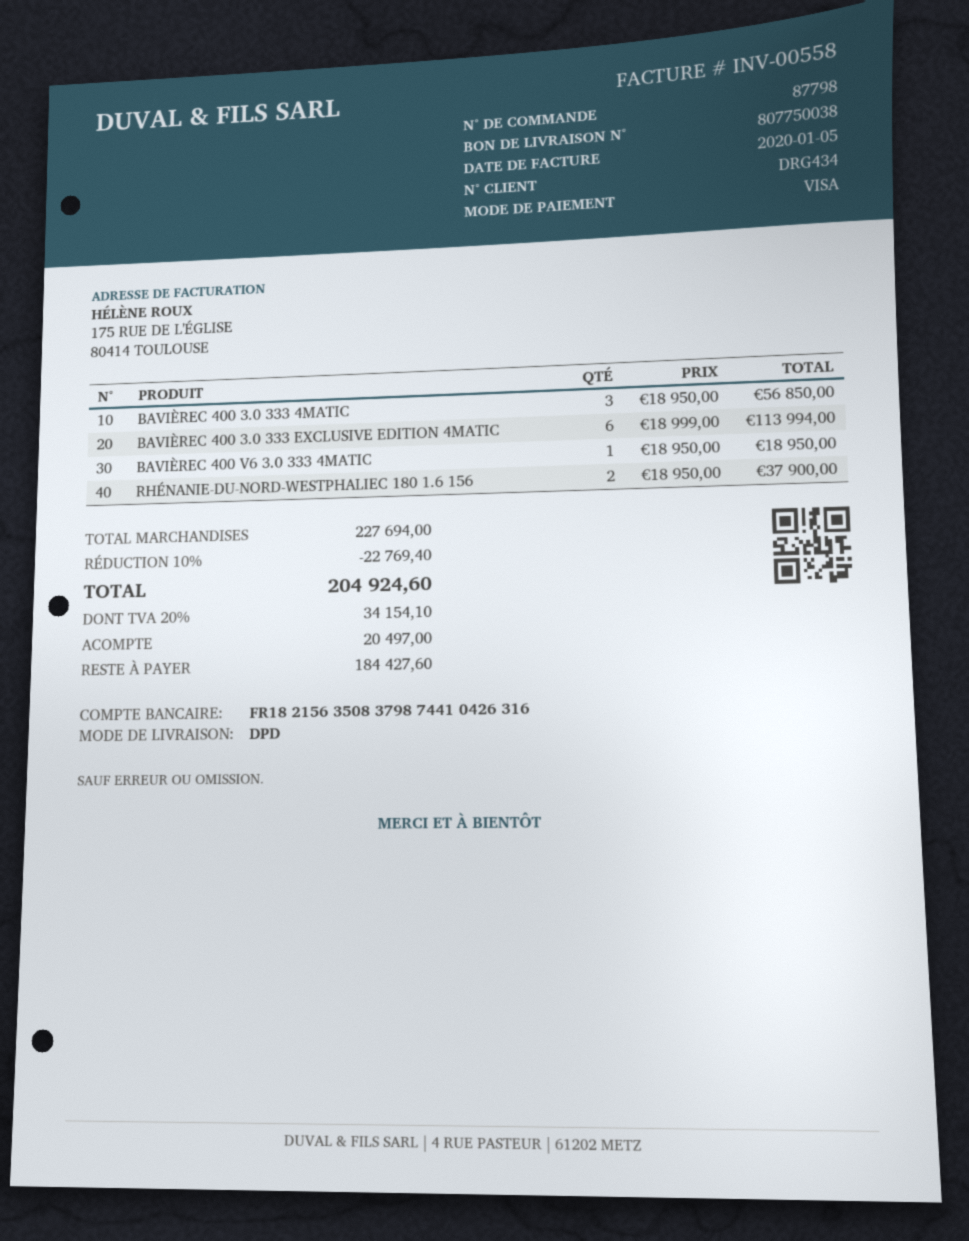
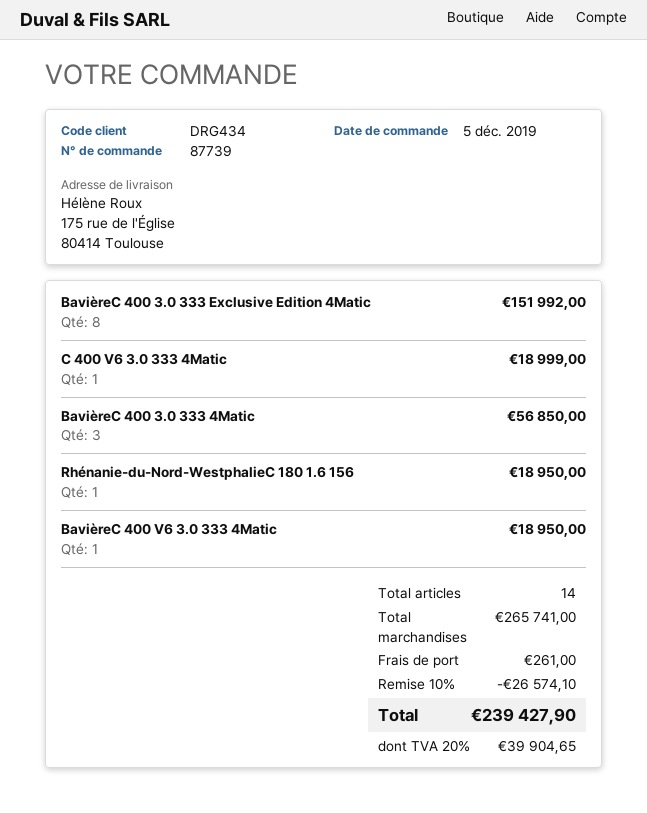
order number: 87798 -> 87739
BAVIÈREC 400 3.0 333 EXCLUSIVE EDITION 4MATIC: 6 for 113994.00 -> 8 for 151992.00
RHÉNANIE-DU-NORD-WESTPHALIEC 180 1.6 156: 2 for 37900.00 -> 1 for 18950.00
C 400 V6 3.0 333 4Matic: none -> 1 for 18999.00
subtotal: 227694.00 -> 265741.00
discount: 10% = 22769.40 -> 10% = 26574.10
shipping: none -> 261.00
tax: 20% = 34154.10 -> 20% = 39904.65
total: 204924.60 -> 239427.90

